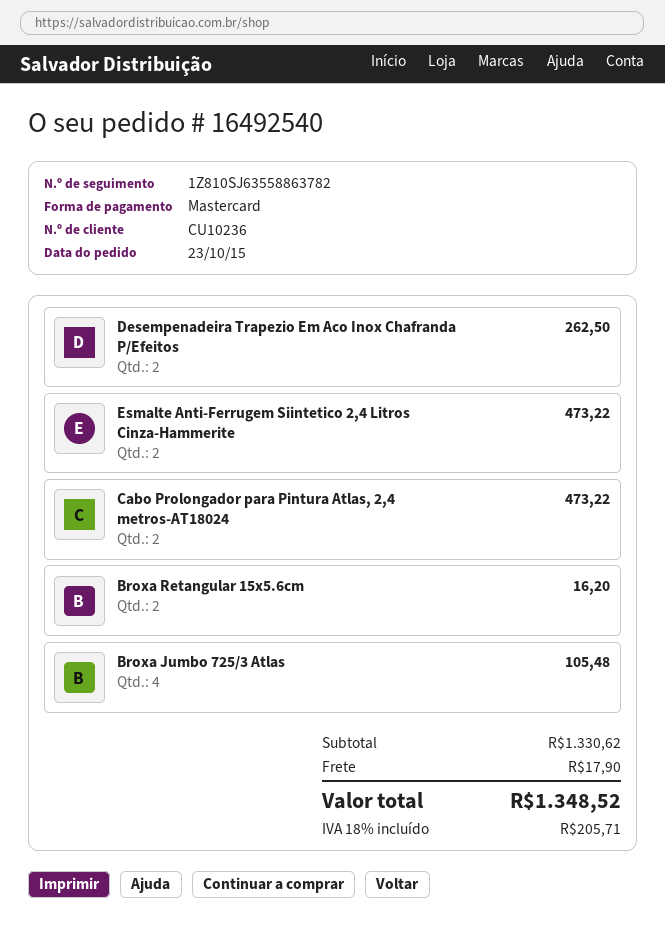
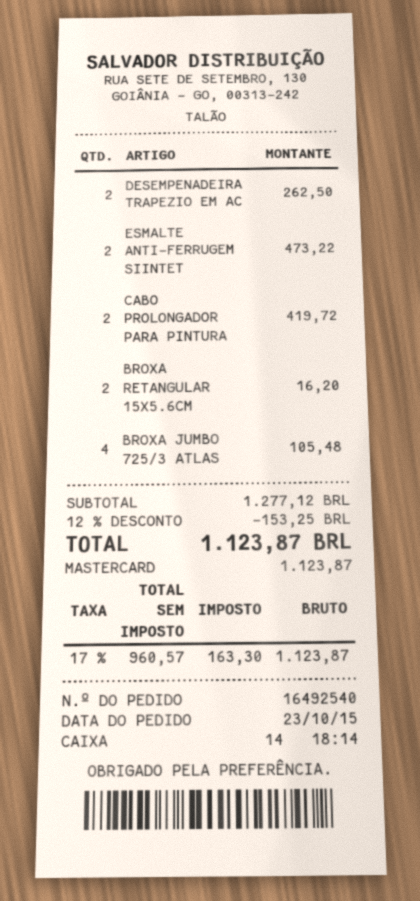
Cabo Prolongador para Pintura Atlas, 2,4 metros-AT18024: 2 for 473.22 -> 2 for 419.72
subtotal: 1330.62 -> 1277.12
discount: none -> 12% = 153.25
shipping: 17.90 -> none
tax: 18% = 205.71 -> 17% = 163.30
total: 1348.52 -> 1123.87

